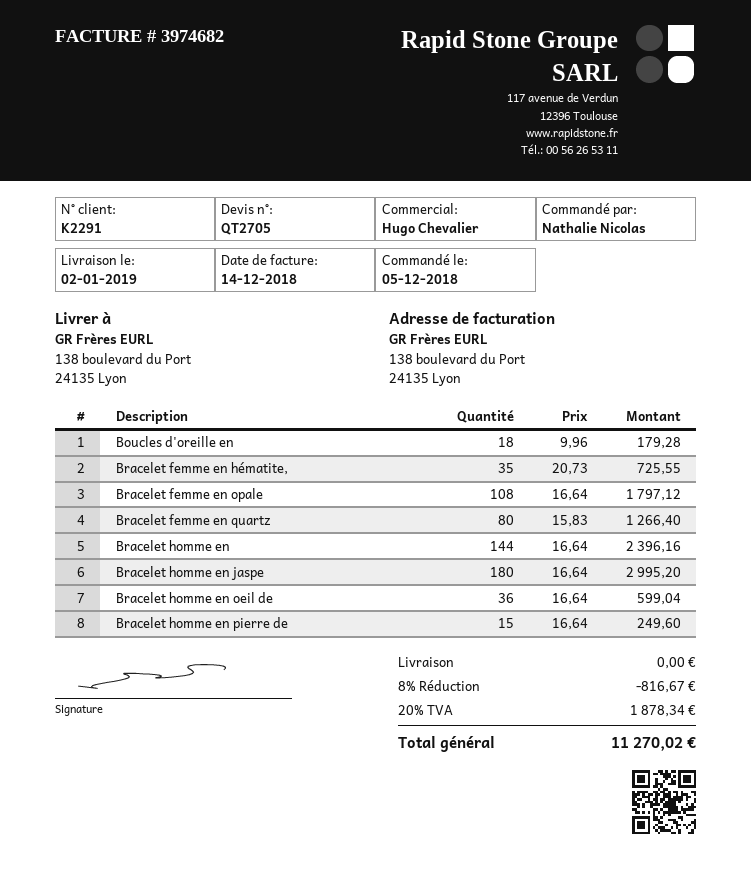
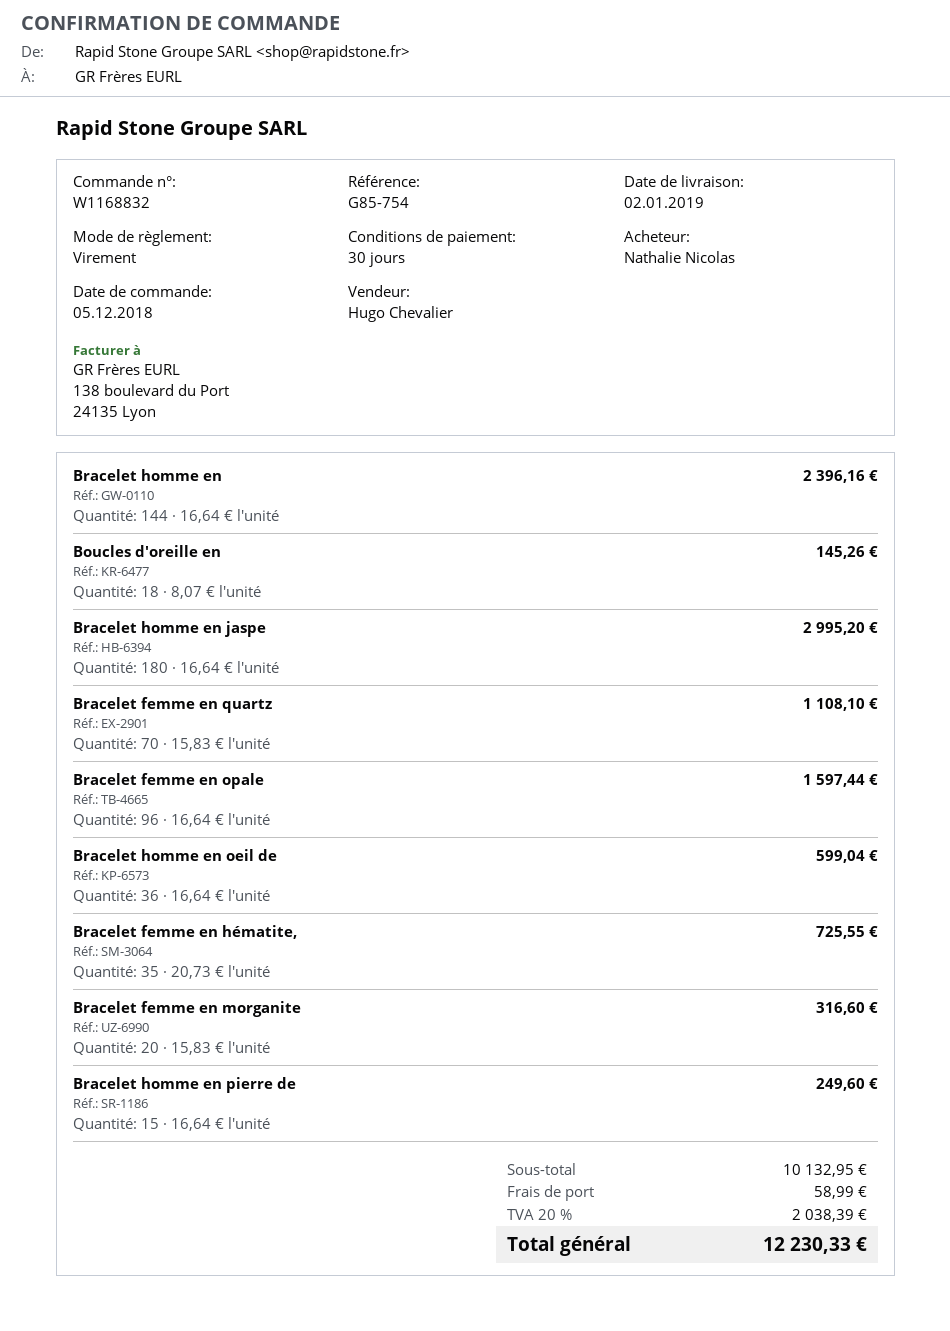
Boucles d'oreille en: 18 x 9.96 = 179.28 -> 18 x 8.07 = 145.26
Bracelet femme en opale: 108 x 16.64 = 1797.12 -> 96 x 16.64 = 1597.44
Bracelet femme en quartz: 80 x 15.83 = 1266.40 -> 70 x 15.83 = 1108.10
Bracelet femme en morganite: none -> 20 x 15.83 = 316.60
discount: 8% = 816.67 -> none
shipping: 0.00 -> 58.99
tax: 20% = 1878.34 -> 20% = 2038.39
total: 11270.02 -> 12230.33

